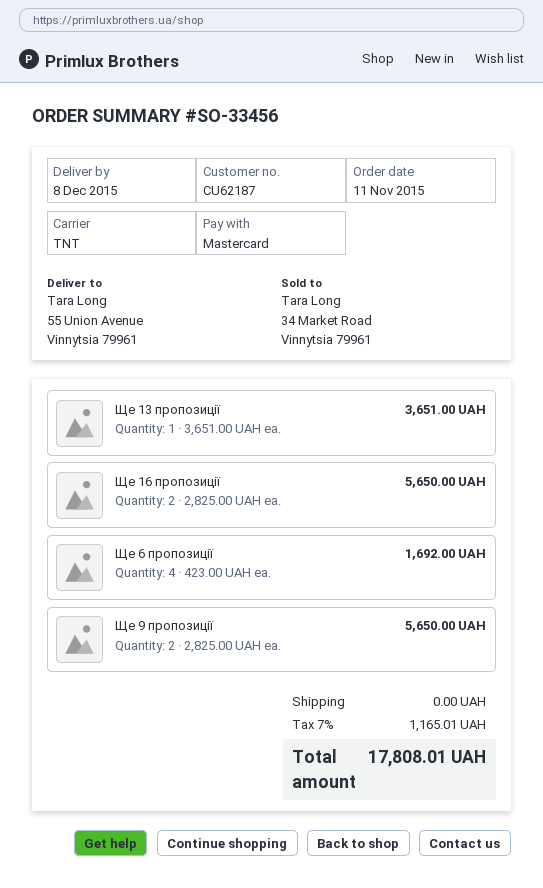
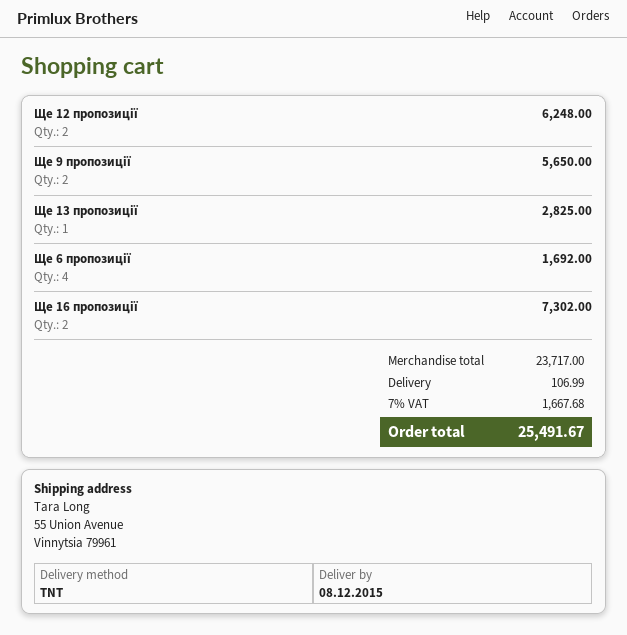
Ще 13 пропозиції: 1 for 3651.00 -> 1 for 2825.00
Ще 16 пропозиції: 2 for 5650.00 -> 2 for 7302.00
Ще 12 пропозиції: none -> 2 for 6248.00
shipping: 0.00 -> 106.99
tax: 7% = 1165.01 -> 7% = 1667.68
total: 17808.01 -> 25491.67

